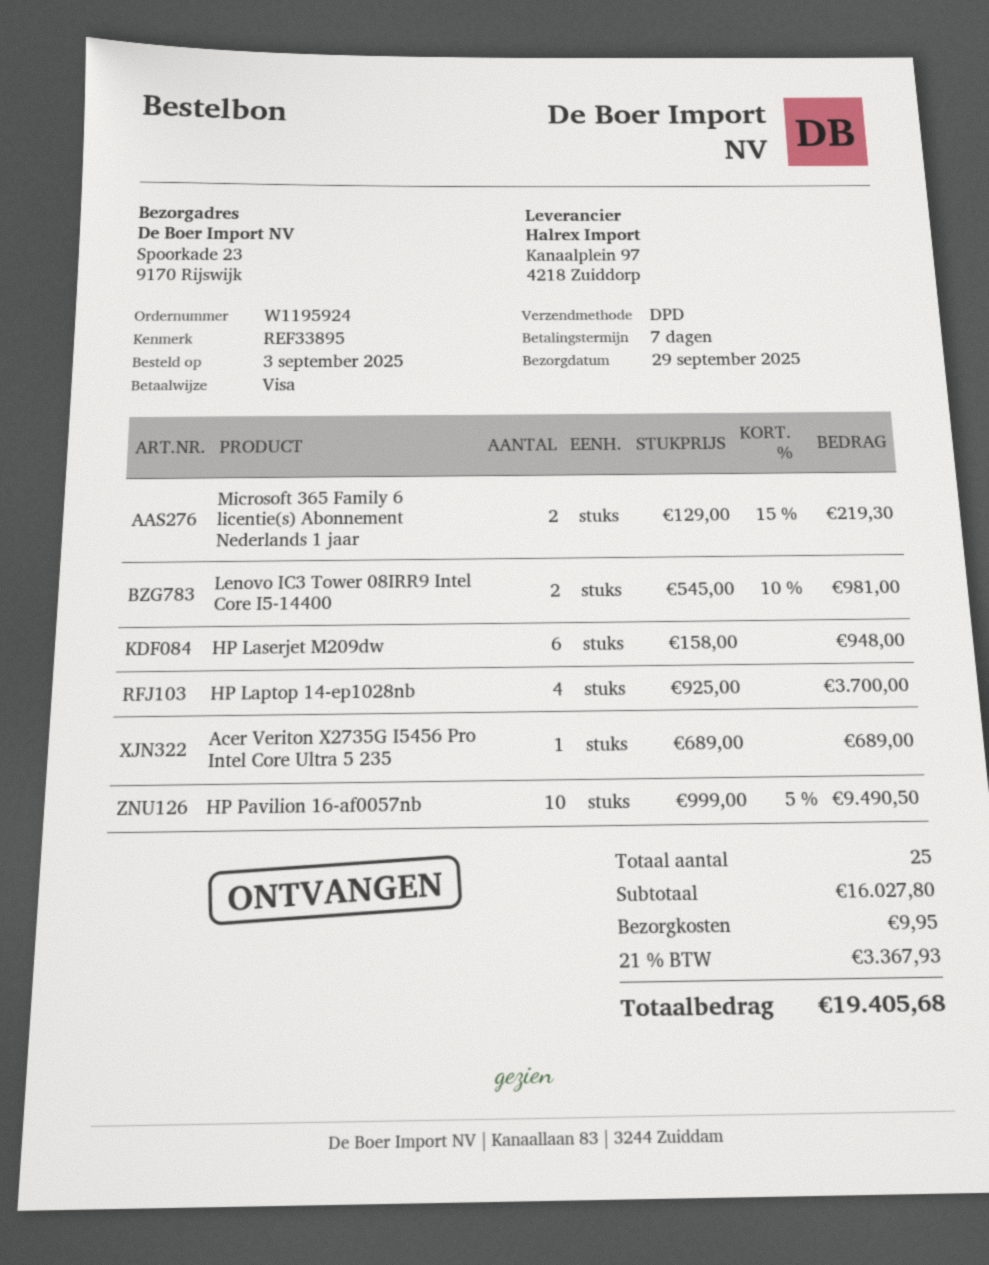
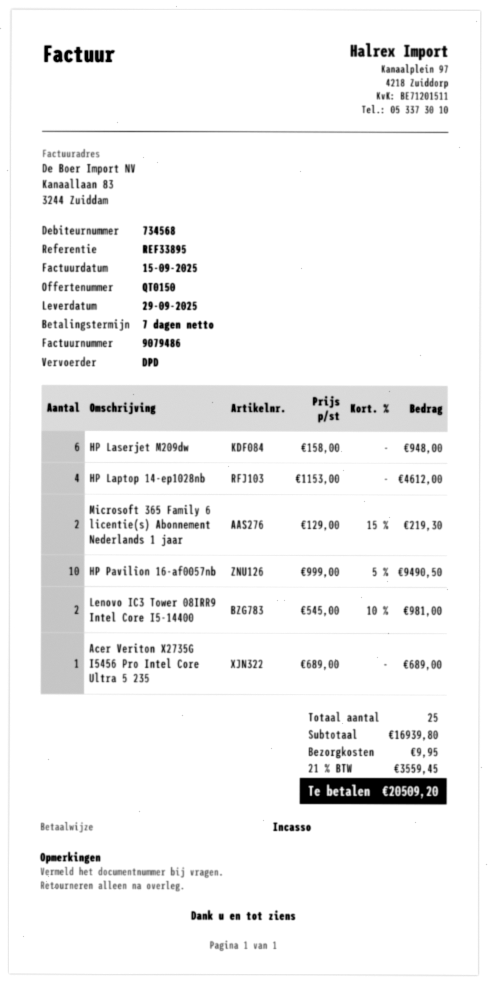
payment method: Visa -> direct debit
HP Laptop 14-ep1028nb: 4 x 925.00 = 3700.00 -> 4 x 1153.00 = 4612.00
subtotal: 16027.80 -> 16939.80
tax: 21% = 3367.93 -> 21% = 3559.45
total: 19405.68 -> 20509.20

